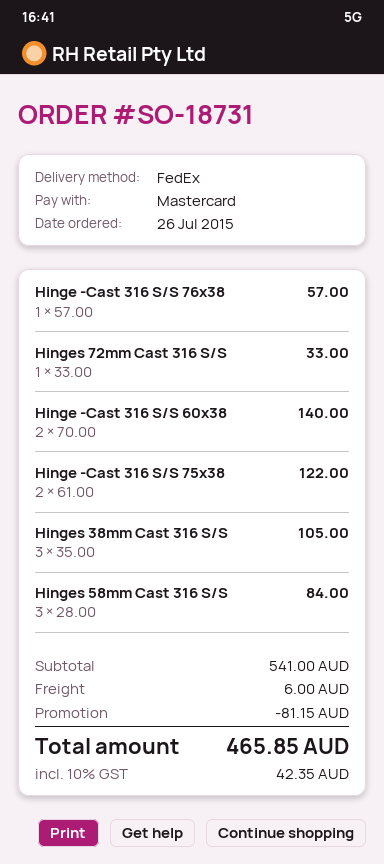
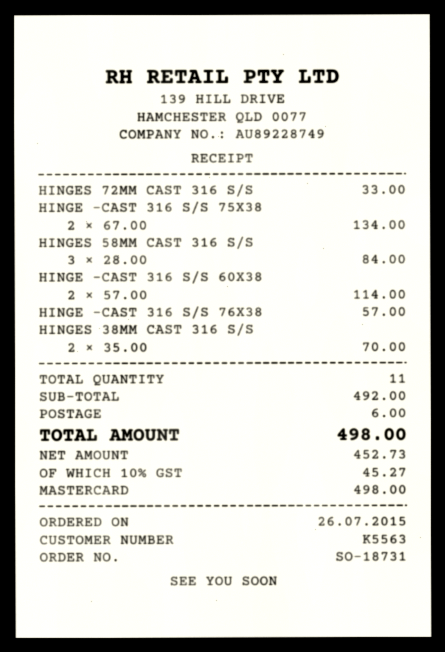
Hinge -Cast 316 S/S 60x38: 2 x 70.00 = 140.00 -> 2 x 57.00 = 114.00
Hinge -Cast 316 S/S 75x38: 2 x 61.00 = 122.00 -> 2 x 67.00 = 134.00
Hinges 38mm Cast 316 S/S: 3 x 35.00 = 105.00 -> 2 x 35.00 = 70.00
subtotal: 541.00 -> 492.00
discount: 81.15 -> none
tax: 10% = 42.35 -> 10% = 45.27
total: 465.85 -> 498.00

